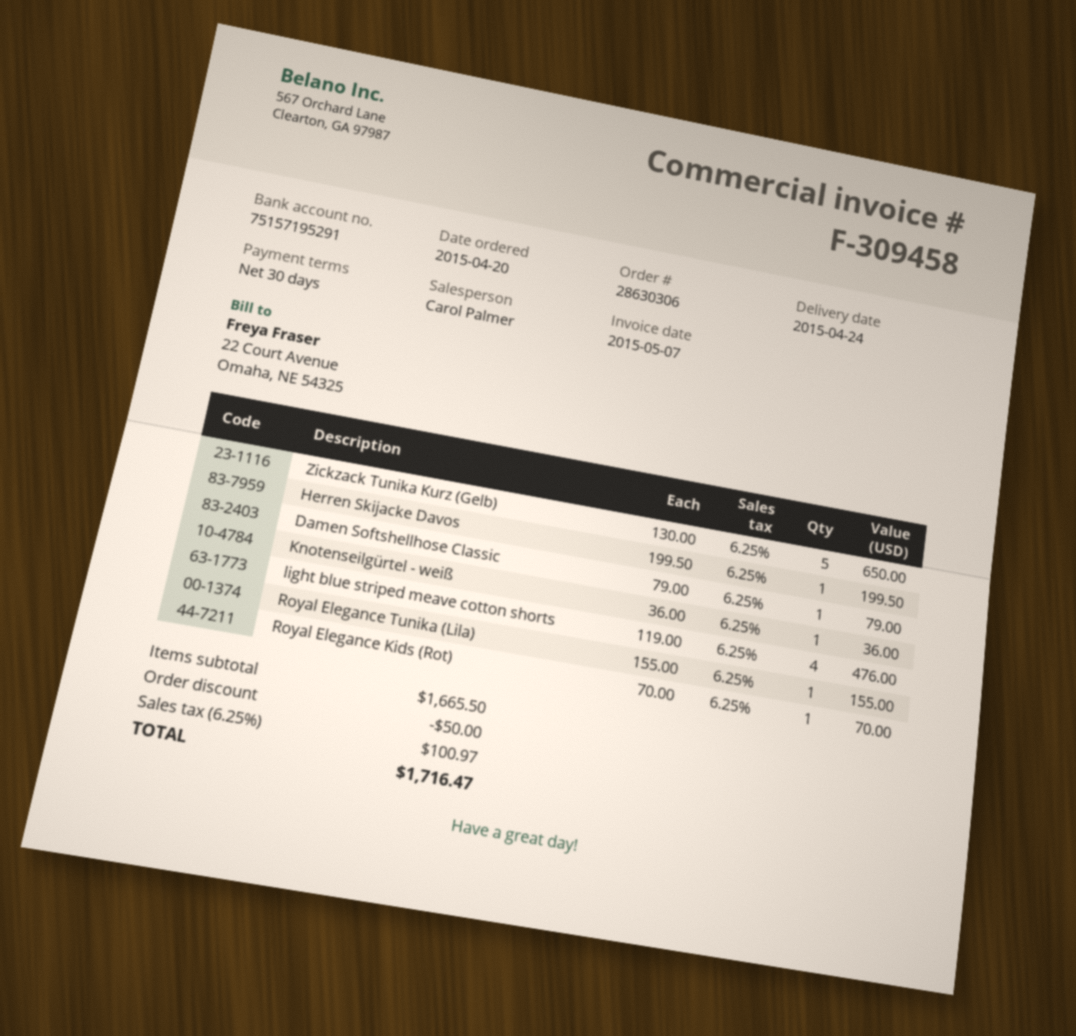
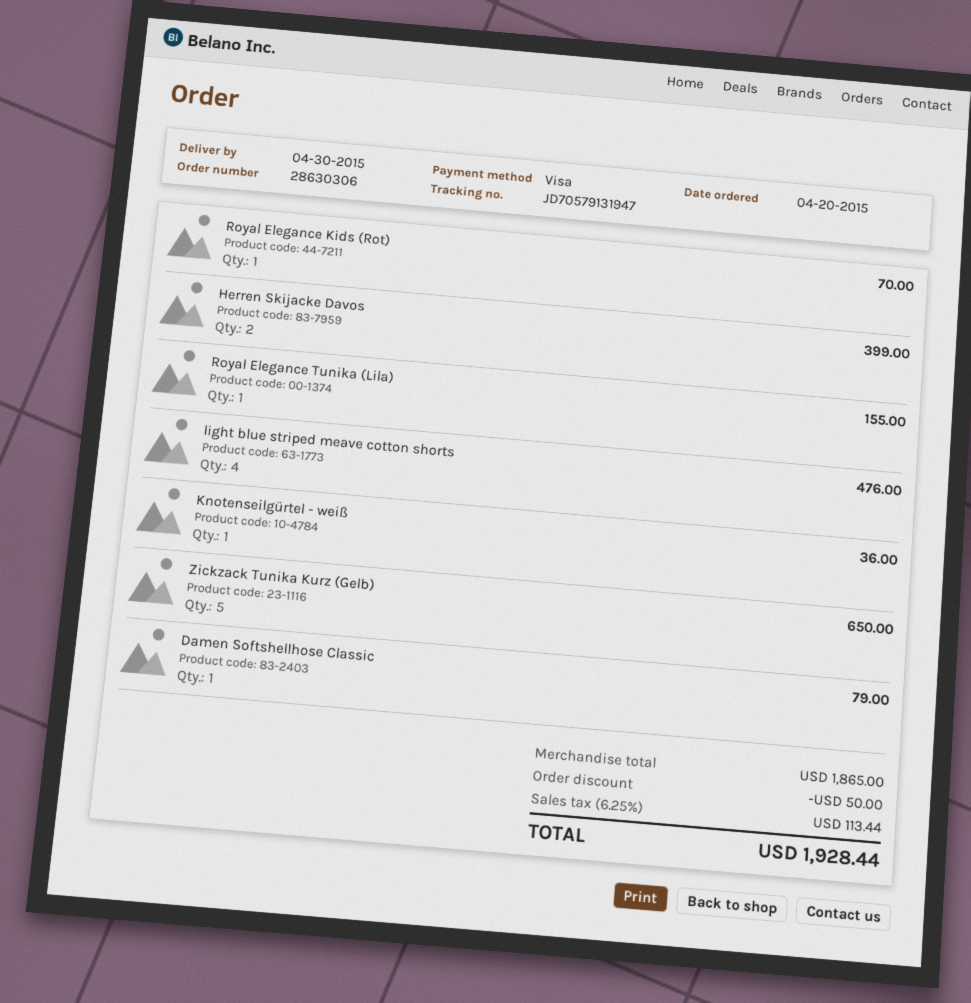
delivery date: 2015-04-24 -> 2015-04-30
Herren Skijacke Davos: 1 for 199.50 -> 2 for 399.00
subtotal: 1665.50 -> 1865.00
tax: 6.25% = 100.97 -> 6.25% = 113.44
total: 1716.47 -> 1928.44

